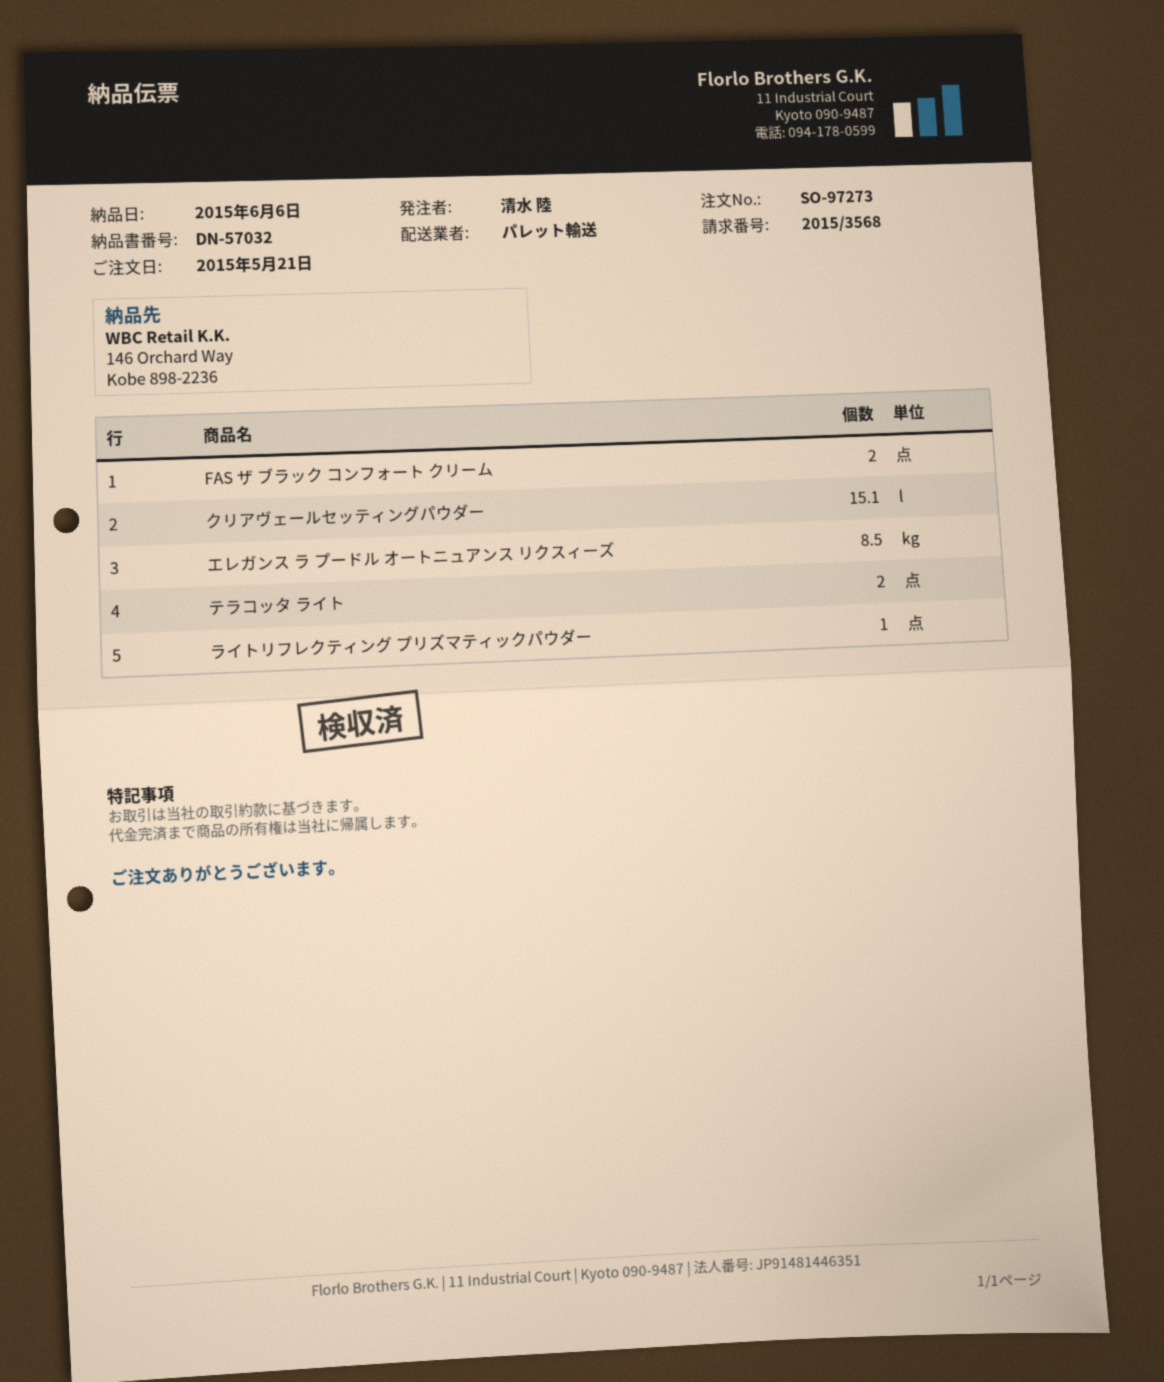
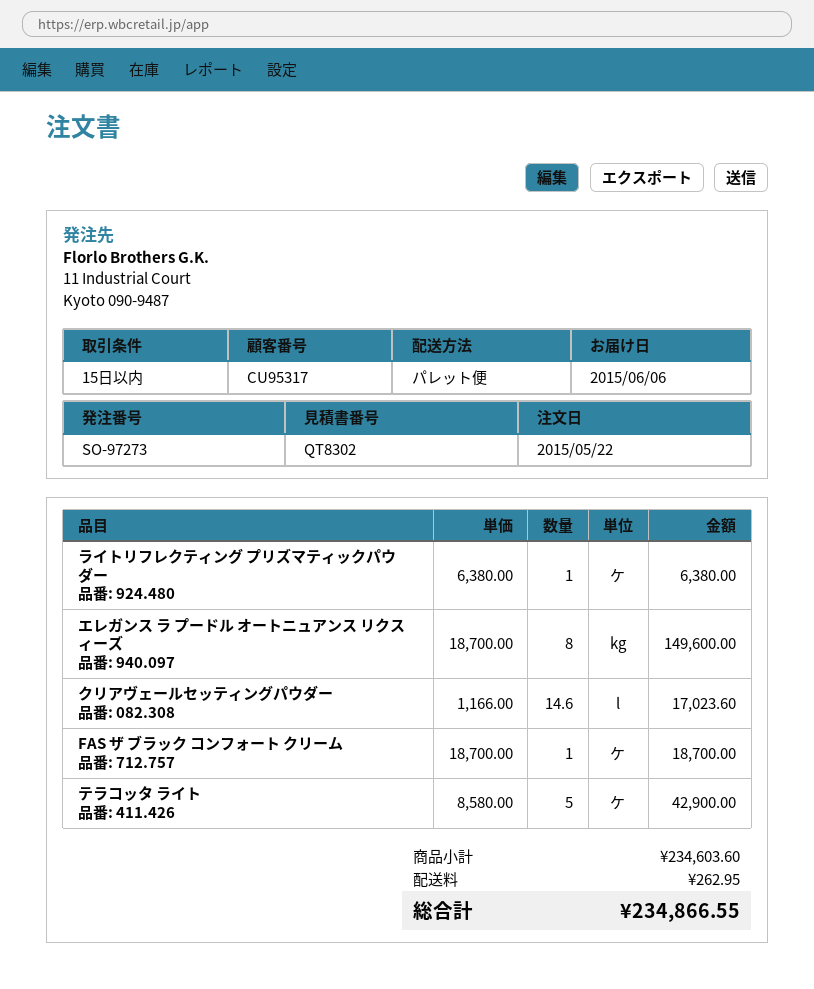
order date: 2015-05-21 -> 2015-05-22
FAS ザ ブラック コンフォート クリーム: 2 -> 1
クリアヴェールセッティングパウダー: 15.1 -> 14.6
エレガンス ラ プードル オートニュアンス リクスィーズ: 8.5 -> 8
テラコッタ ライト: 2 -> 5

